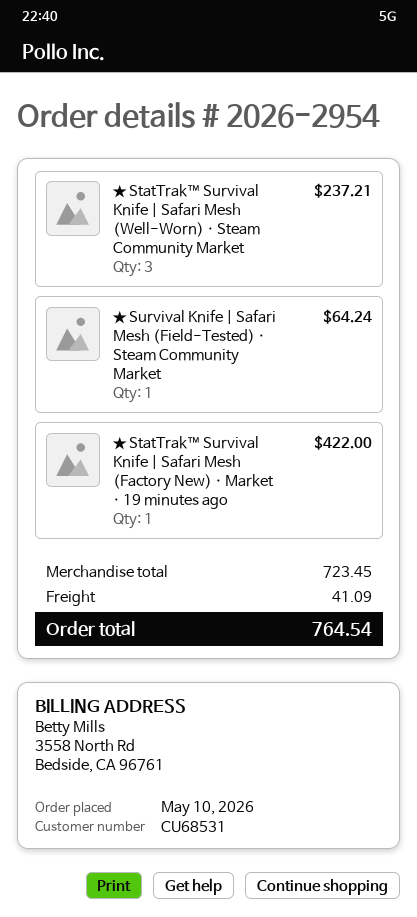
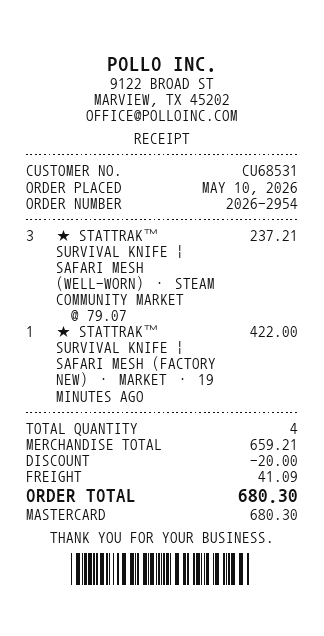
★ Survival Knife | Safari Mesh (Field-Tested) · Steam Community Market: 1 for 64.24 -> none
subtotal: 723.45 -> 659.21
discount: none -> 20.00
total: 764.54 -> 680.30

